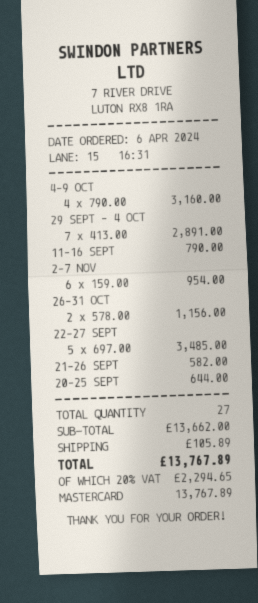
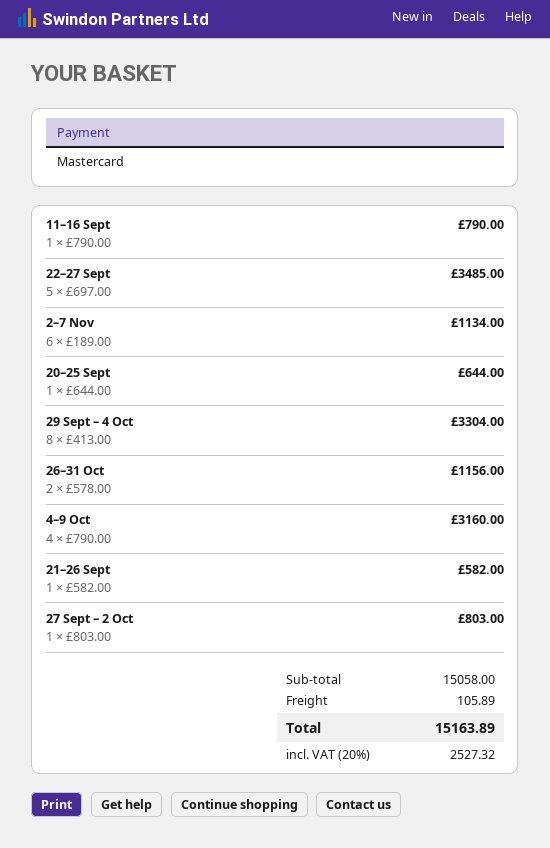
29 SEPT – 4 OCT: 7 x 413.00 = 2891.00 -> 8 x 413.00 = 3304.00
2–7 NOV: 6 x 159.00 = 954.00 -> 6 x 189.00 = 1134.00
27 Sept – 2 Oct: none -> 1 x 803.00 = 803.00
subtotal: 13662.00 -> 15058.00
tax: 20% = 2294.65 -> 20% = 2527.32
total: 13767.89 -> 15163.89

